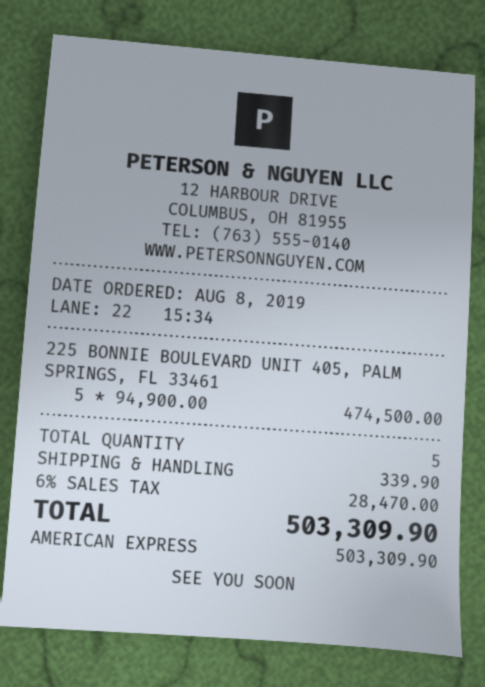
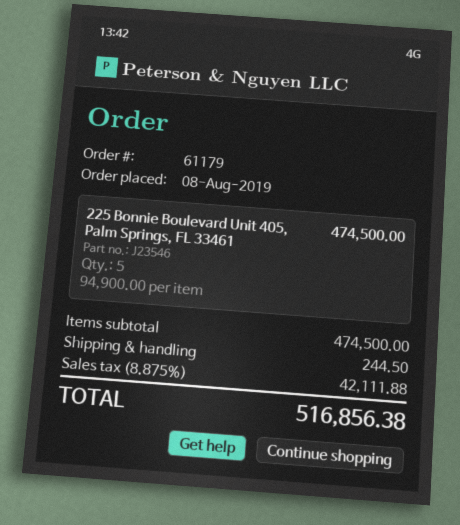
shipping: 339.90 -> 244.50
tax: 6% = 28470.00 -> 8.875% = 42111.88
total: 503309.90 -> 516856.38

